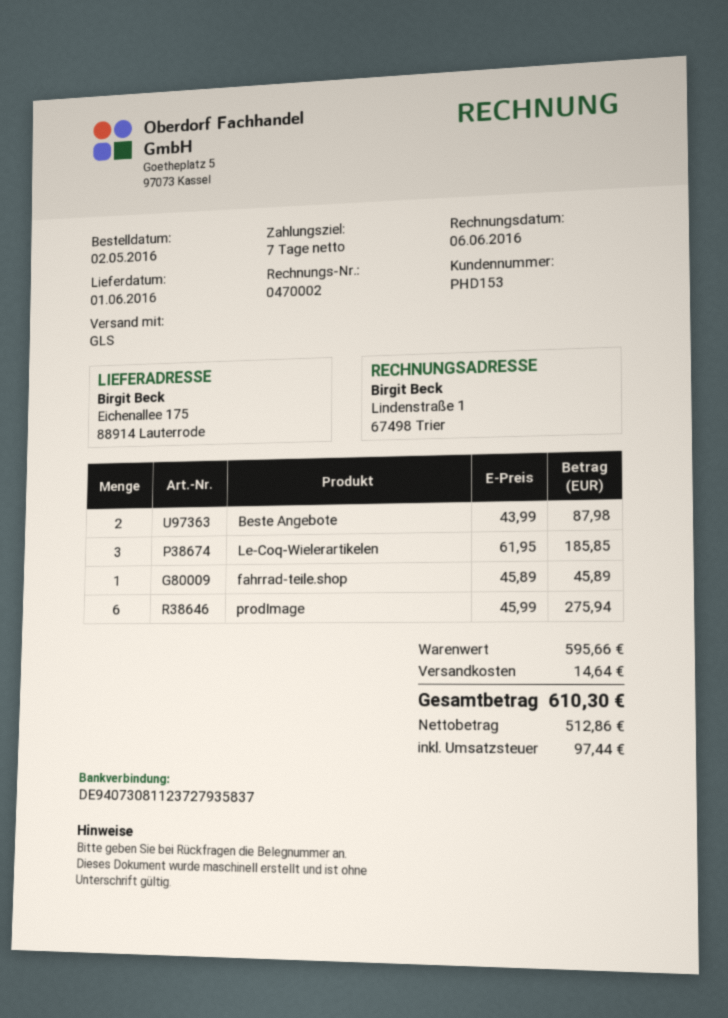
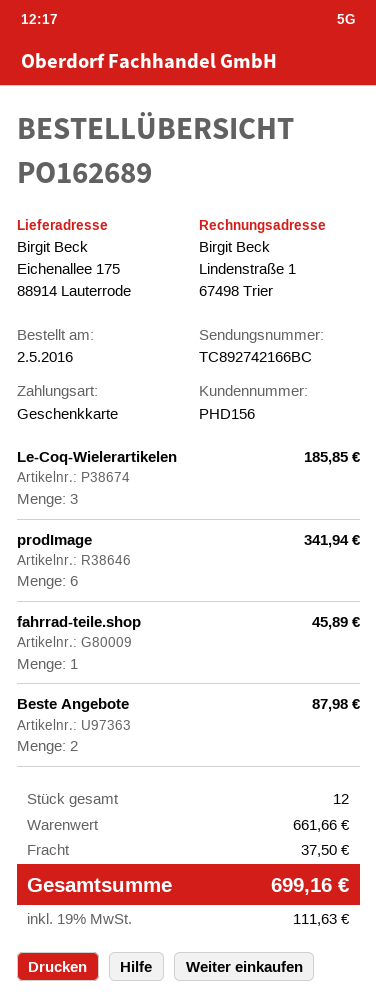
customer number: PHD153 -> PHD156
prodImage: 6 for 275.94 -> 6 for 341.94
subtotal: 595.66 -> 661.66
shipping: 14.64 -> 37.50
tax: 97.44 -> 111.63
total: 610.30 -> 699.16

